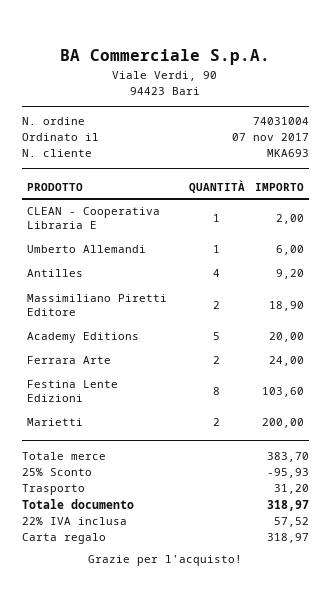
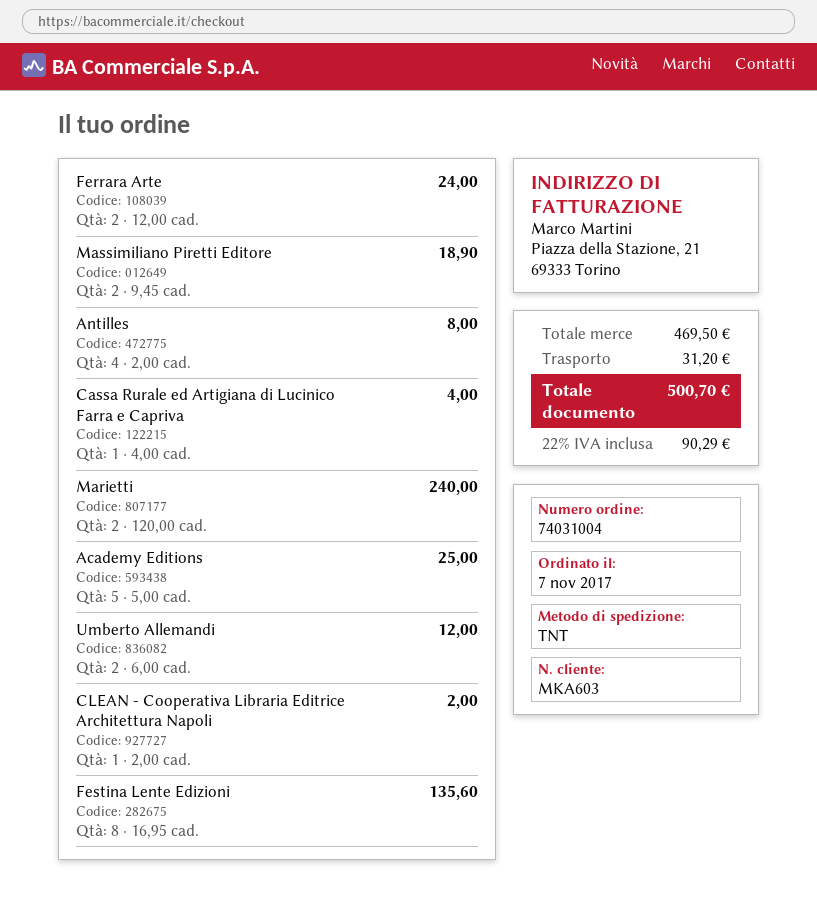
customer number: MKA693 -> MKA603
Umberto Allemandi: 1 for 6.00 -> 2 for 12.00
Antilles: 4 for 9.20 -> 4 for 8.00
Academy Editions: 5 for 20.00 -> 5 for 25.00
Festina Lente Edizioni: 8 for 103.60 -> 8 for 135.60
Marietti: 2 for 200.00 -> 2 for 240.00
Cassa Rurale ed Artigiana di Lucinico Farra e Capriva: none -> 1 for 4.00
subtotal: 383.70 -> 469.50
discount: 25% = 95.93 -> none
tax: 22% = 57.52 -> 22% = 90.29
total: 318.97 -> 500.70

